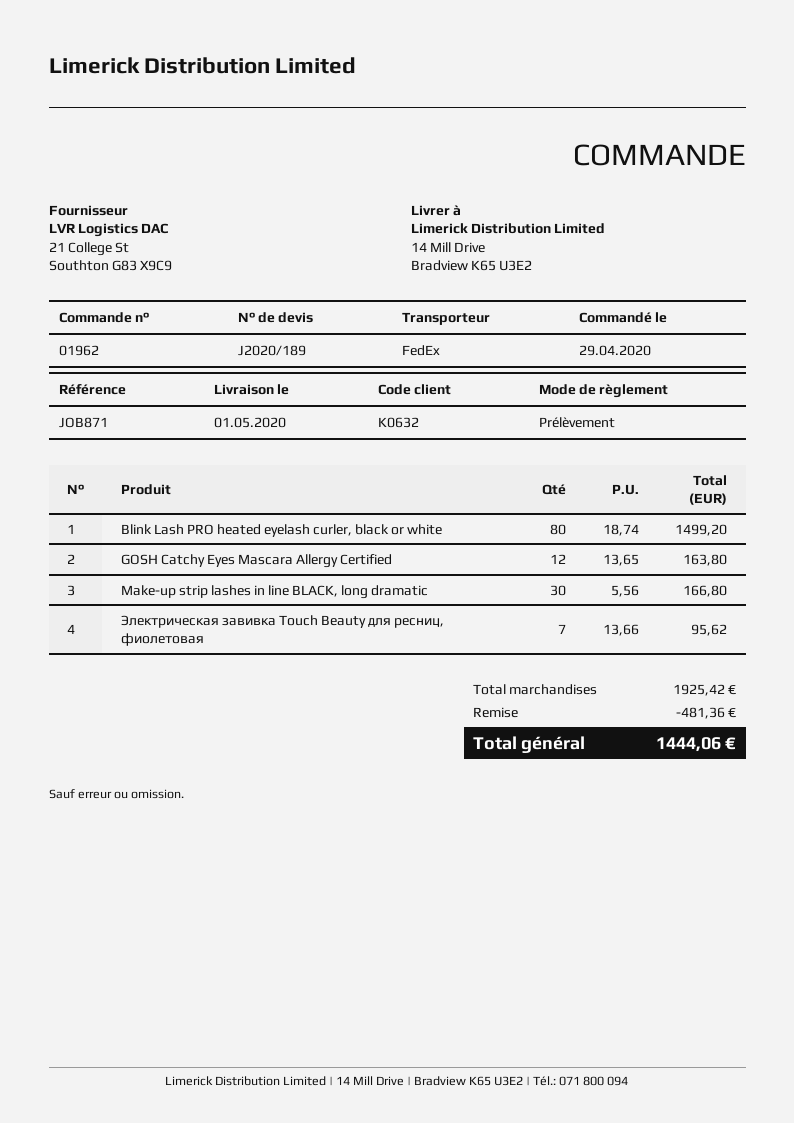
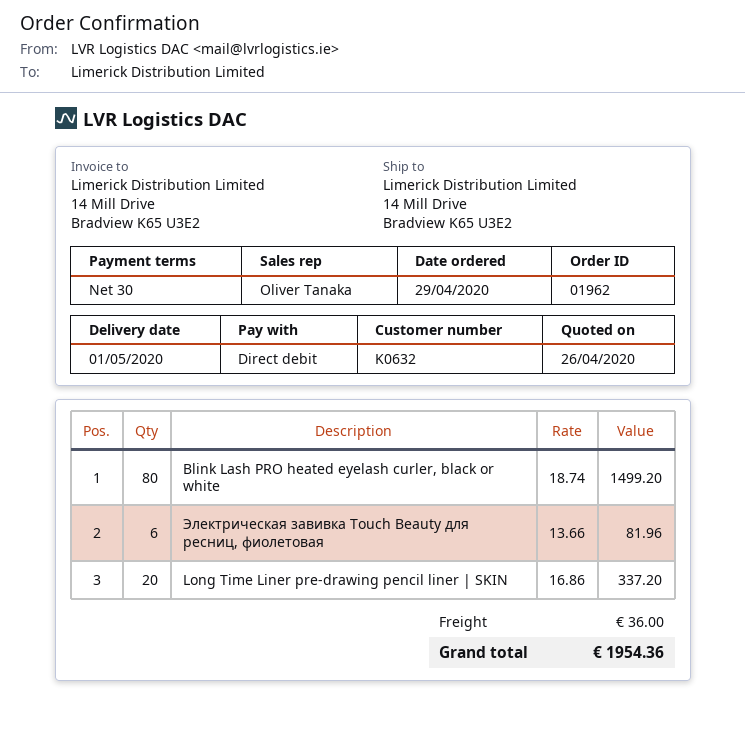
GOSH Catchy Eyes Mascara Allergy Certified: 12 x 13.65 = 163.80 -> none
Make-up strip lashes in line BLACK, long dramatic: 30 x 5.56 = 166.80 -> none
Электрическая завивка Touch Beauty для ресниц, фиолетовaя: 7 x 13.66 = 95.62 -> 6 x 13.66 = 81.96
Long Time Liner pre-drawing pencil liner | SKIN: none -> 20 x 16.86 = 337.20
discount: 481.36 -> none
shipping: none -> 36.00
total: 1444.06 -> 1954.36

